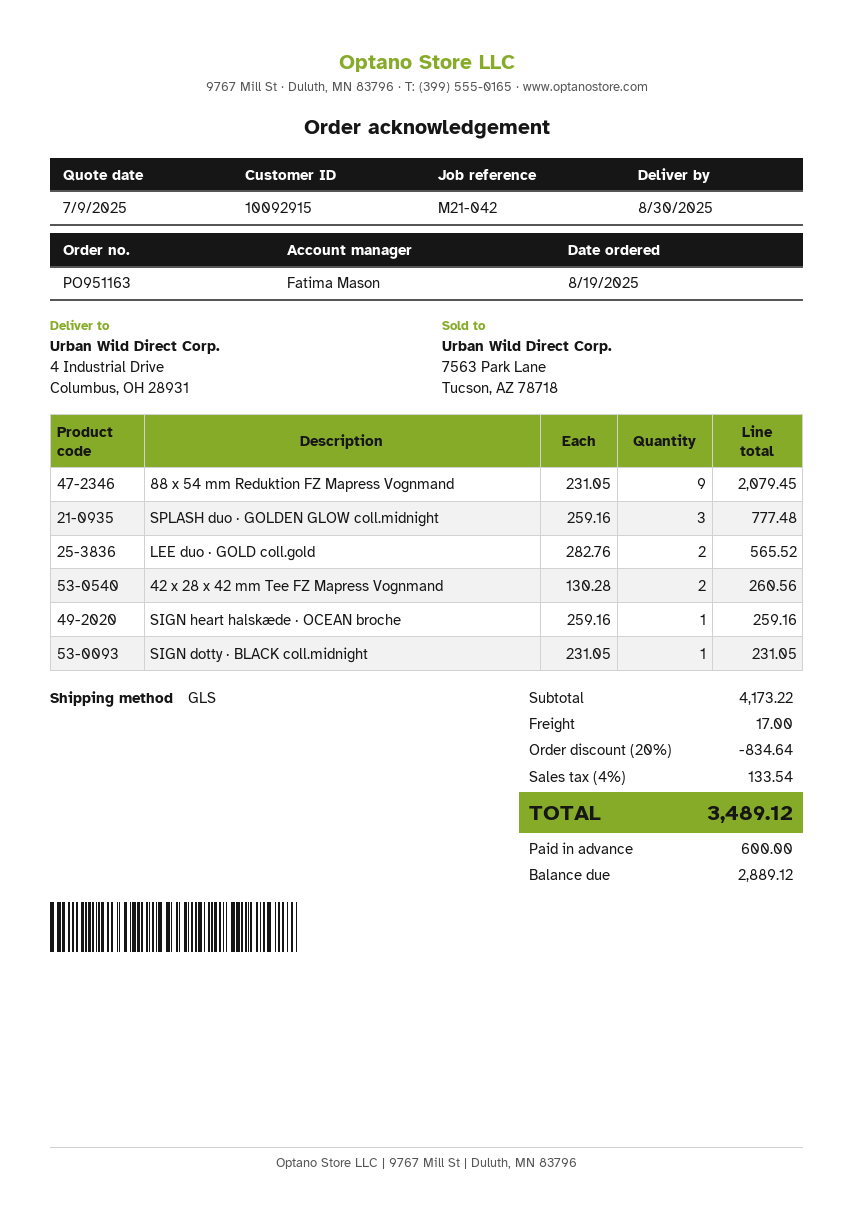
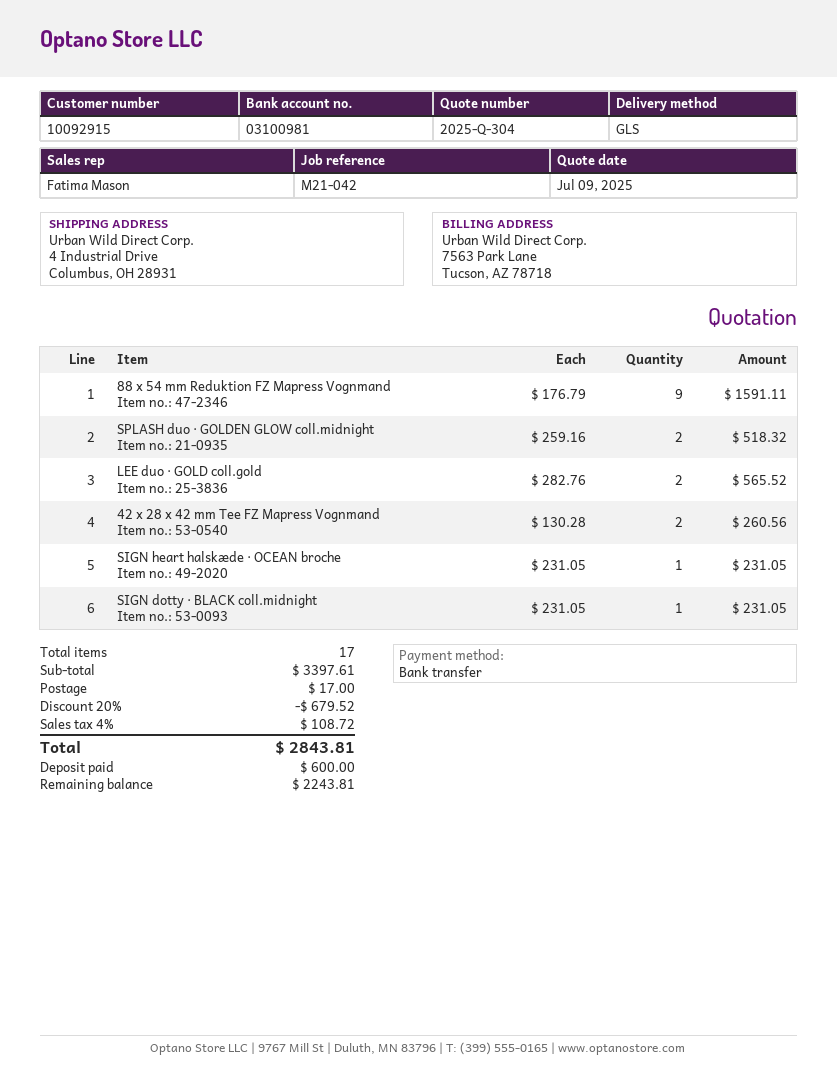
88 x 54 mm Reduktion FZ Mapress Vognmand: 9 x 231.05 = 2079.45 -> 9 x 176.79 = 1591.11
SPLASH duo · GOLDEN GLOW coll.midnight: 3 x 259.16 = 777.48 -> 2 x 259.16 = 518.32
SIGN heart halskæde · OCEAN broche: 1 x 259.16 = 259.16 -> 1 x 231.05 = 231.05
subtotal: 4173.22 -> 3397.61
discount: 20% = 834.64 -> 20% = 679.52
tax: 4% = 133.54 -> 4% = 108.72
total: 3489.12 -> 2843.81
balance: 2889.12 -> 2243.81

